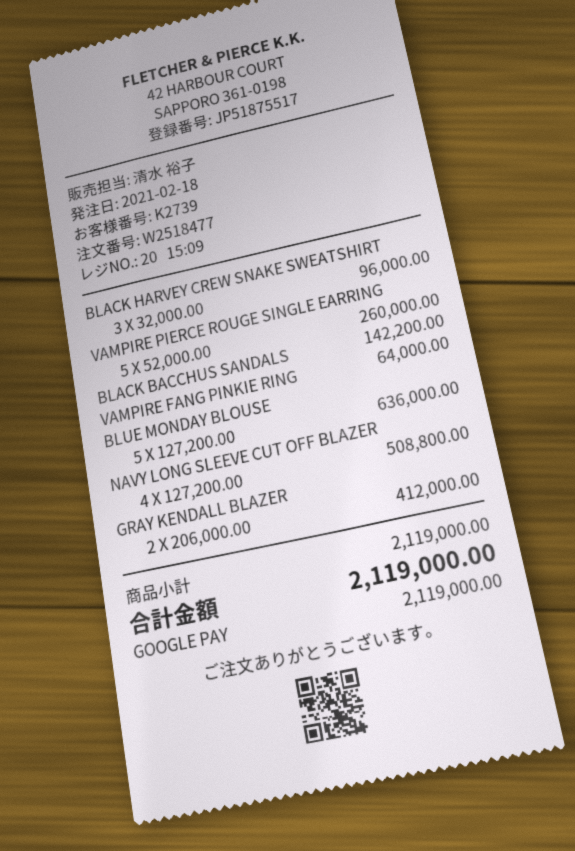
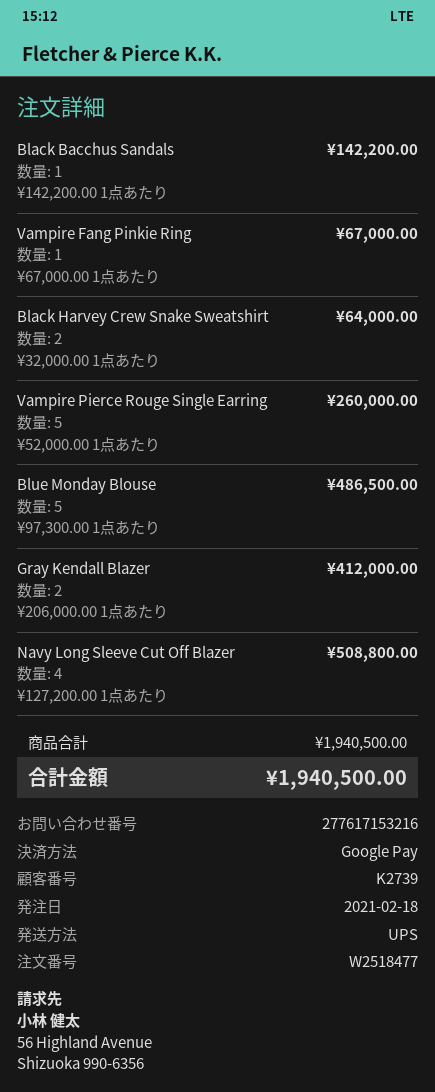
BLACK HARVEY CREW SNAKE SWEATSHIRT: 3 x 32000.00 = 96000.00 -> 2 x 32000.00 = 64000.00
VAMPIRE FANG PINKIE RING: 1 x 64000.00 = 64000.00 -> 1 x 67000.00 = 67000.00
BLUE MONDAY BLOUSE: 5 x 127200.00 = 636000.00 -> 5 x 97300.00 = 486500.00
subtotal: 2119000.00 -> 1940500.00
total: 2119000.00 -> 1940500.00

